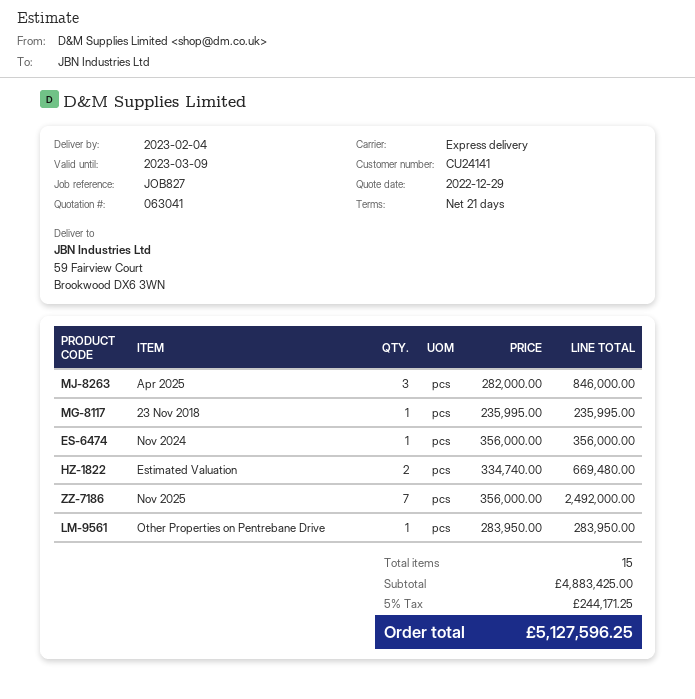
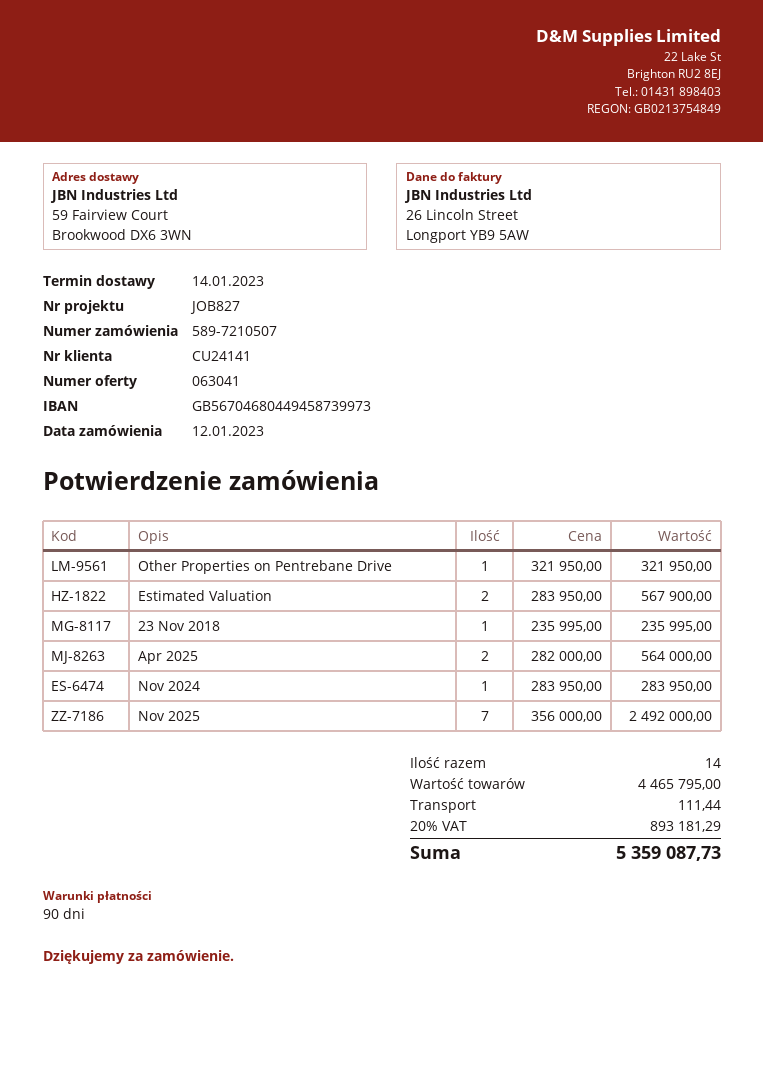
delivery date: 2023-02-04 -> 2023-01-14
payment terms: 21 days -> 90 days
Apr 2025: 3 x 282000.00 = 846000.00 -> 2 x 282000.00 = 564000.00
Nov 2024: 1 x 356000.00 = 356000.00 -> 1 x 283950.00 = 283950.00
Estimated Valuation: 2 x 334740.00 = 669480.00 -> 2 x 283950.00 = 567900.00
Other Properties on Pentrebane Drive: 1 x 283950.00 = 283950.00 -> 1 x 321950.00 = 321950.00
total quantity: 15 -> 14
subtotal: 4883425.00 -> 4465795.00
shipping: none -> 111.44
tax: 5% = 244171.25 -> 20% = 893181.29
total: 5127596.25 -> 5359087.73

